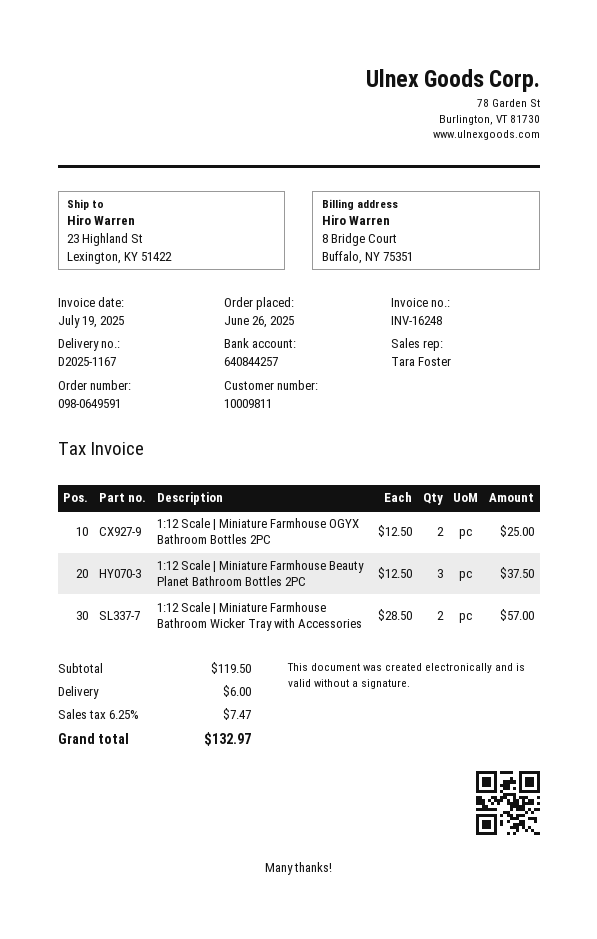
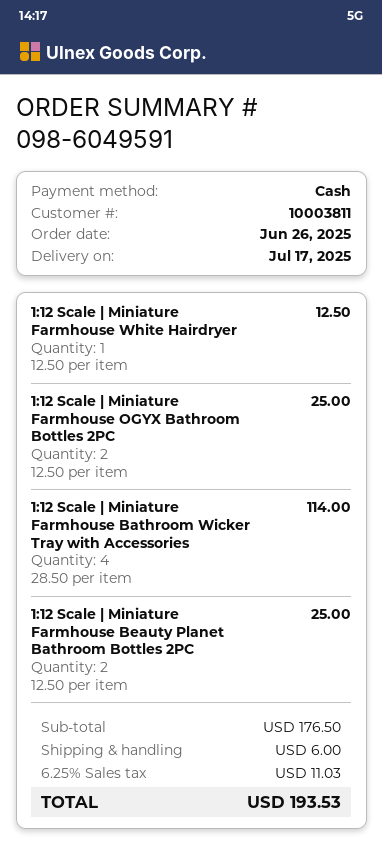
order number: 098-0649591 -> 098-6049591
customer number: 10009811 -> 10003811
1:12 Scale | Miniature Farmhouse Beauty Planet Bathroom Bottles 2PC: 3 x 12.50 = 37.50 -> 2 x 12.50 = 25.00
1:12 Scale | Miniature Farmhouse Bathroom Wicker Tray with Accessories: 2 x 28.50 = 57.00 -> 4 x 28.50 = 114.00
1:12 Scale | Miniature Farmhouse White Hairdryer: none -> 1 x 12.50 = 12.50
subtotal: 119.50 -> 176.50
tax: 6.25% = 7.47 -> 6.25% = 11.03
total: 132.97 -> 193.53

